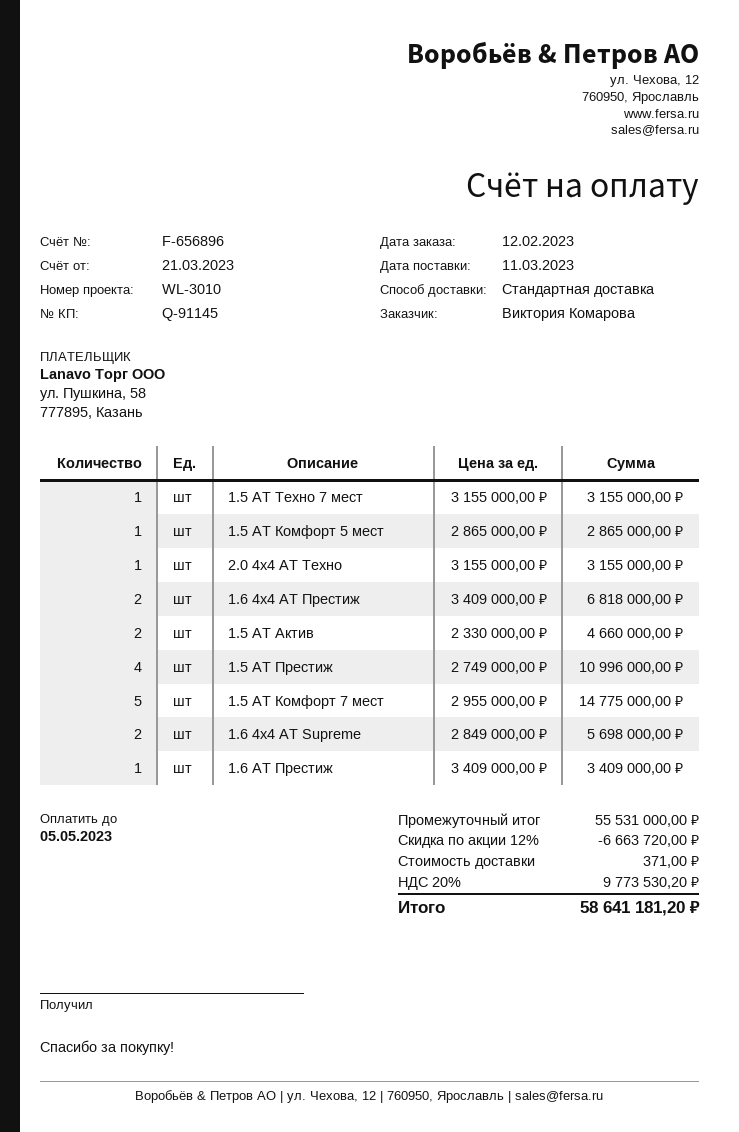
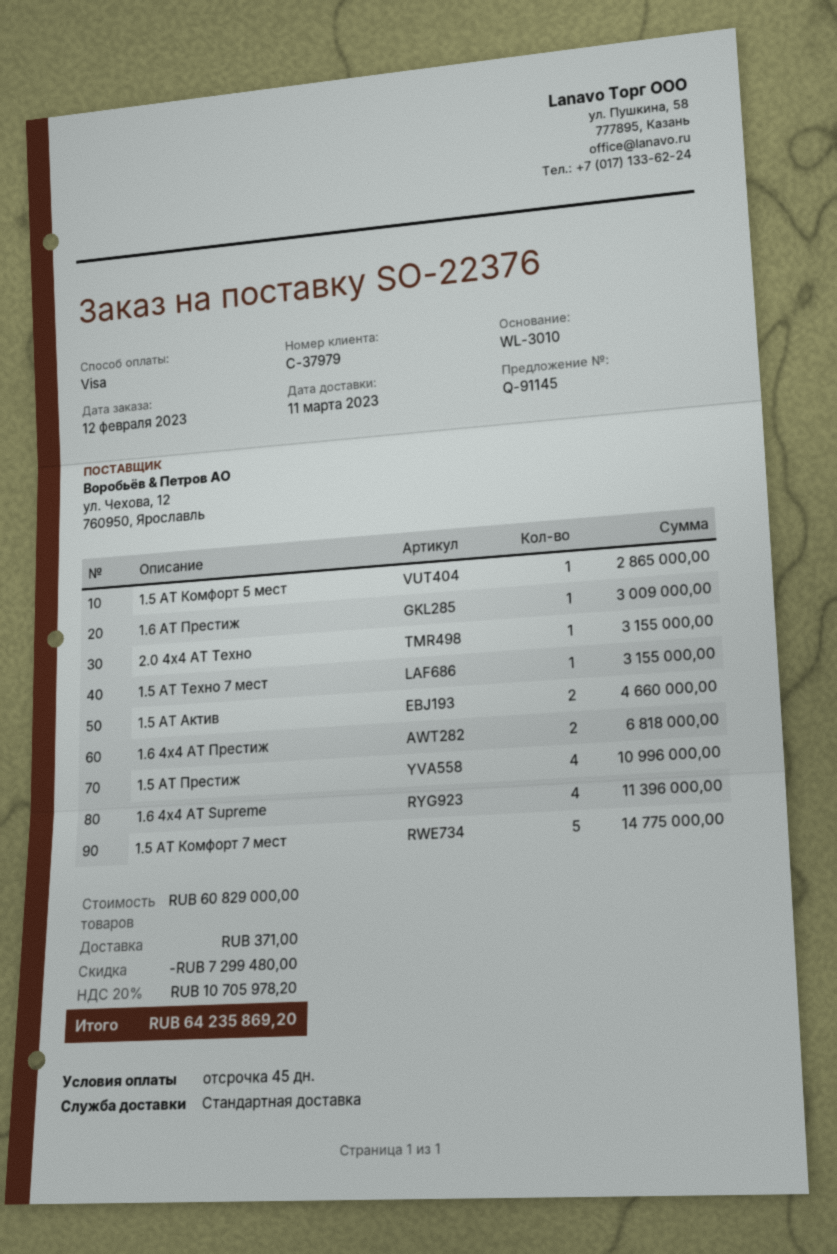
1.6 4x4 AT Supreme: 2 for 5698000.00 -> 4 for 11396000.00
1.6 AT Престиж: 1 for 3409000.00 -> 1 for 3009000.00
subtotal: 55531000.00 -> 60829000.00
discount: 6663720.00 -> 7299480.00
tax: 20% = 9773530.20 -> 20% = 10705978.20
total: 58641181.20 -> 64235869.20

